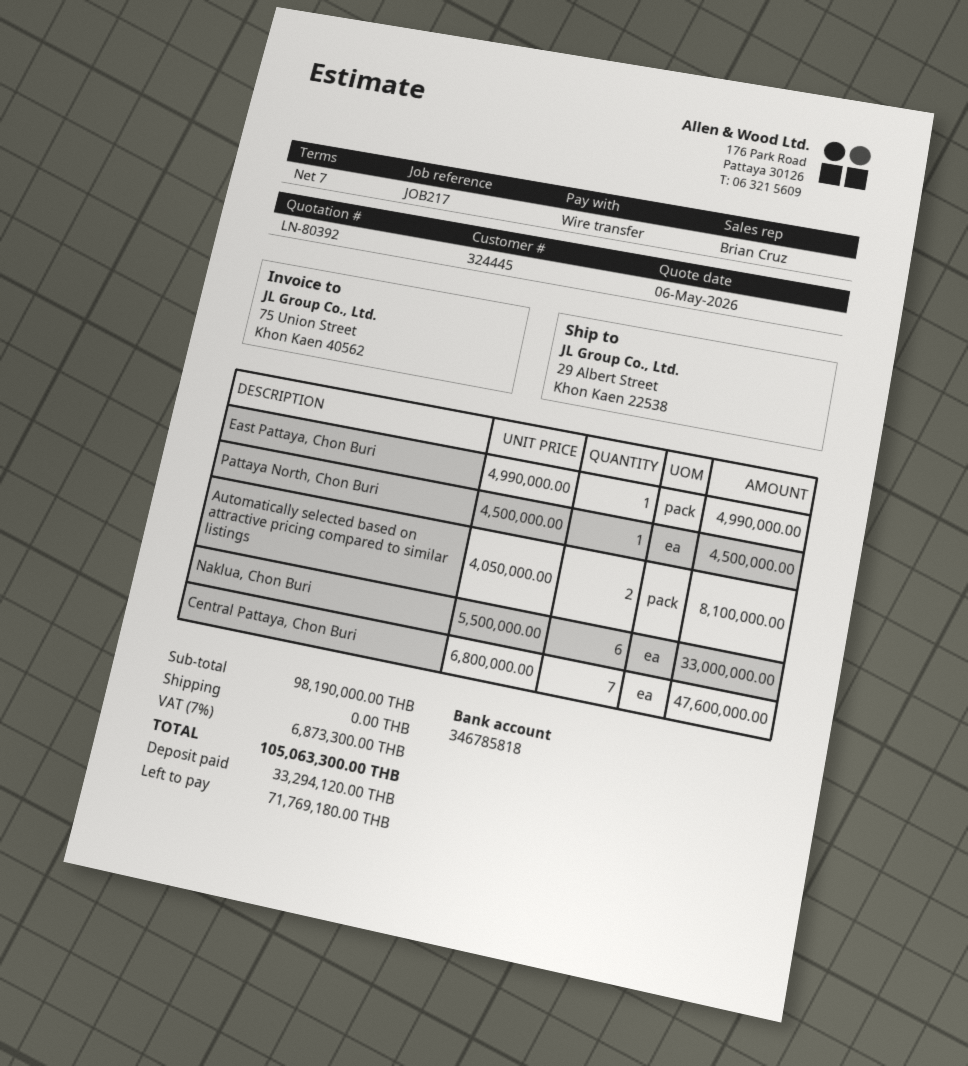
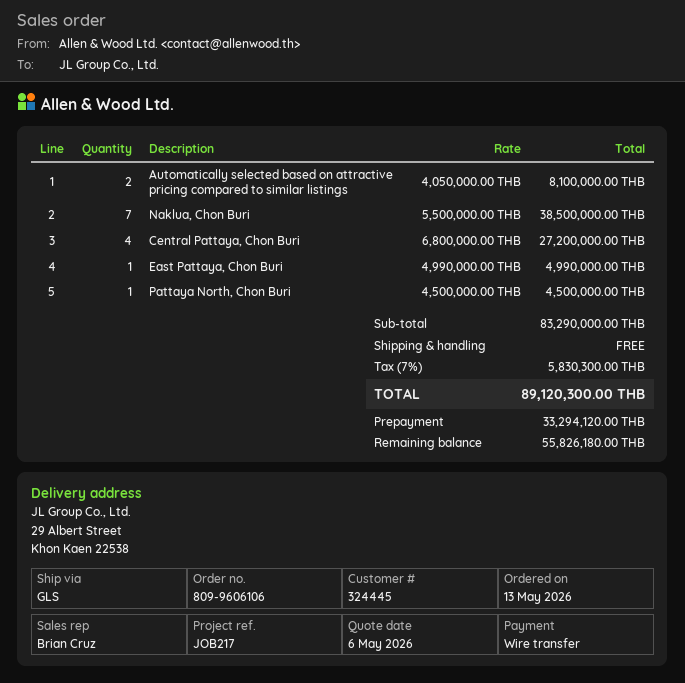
Naklua, Chon Buri: 6 x 5500000.00 = 33000000.00 -> 7 x 5500000.00 = 38500000.00
Central Pattaya, Chon Buri: 7 x 6800000.00 = 47600000.00 -> 4 x 6800000.00 = 27200000.00
subtotal: 98190000.00 -> 83290000.00
tax: 7% = 6873300.00 -> 7% = 5830300.00
total: 105063300.00 -> 89120300.00
balance: 71769180.00 -> 55826180.00

